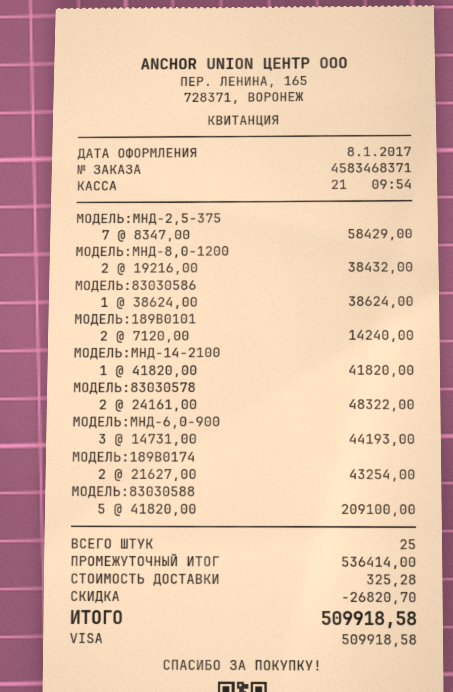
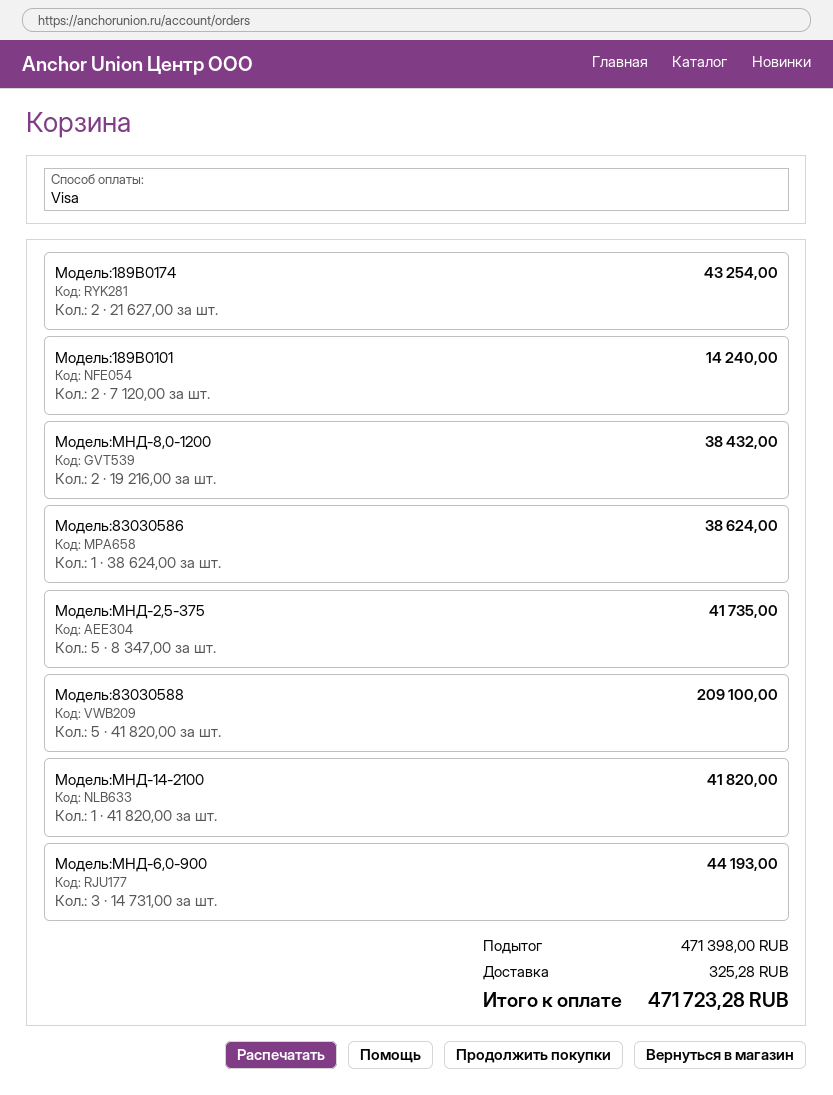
МОДЕЛЬ:МНД-2,5-375: 7 x 8347.00 = 58429.00 -> 5 x 8347.00 = 41735.00
МОДЕЛЬ:83030578: 2 x 24161.00 = 48322.00 -> none
subtotal: 536414.00 -> 471398.00
discount: 26820.70 -> none
total: 509918.58 -> 471723.28

